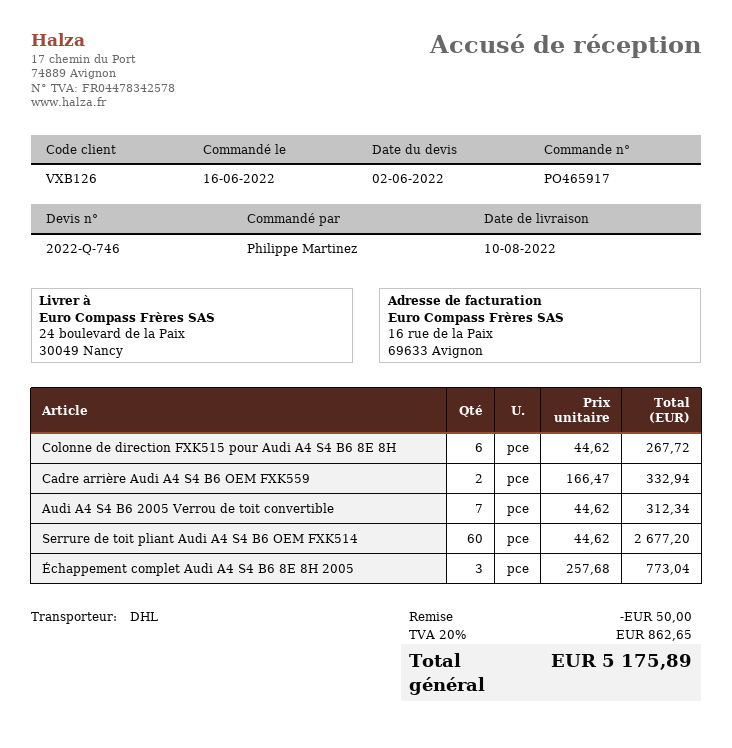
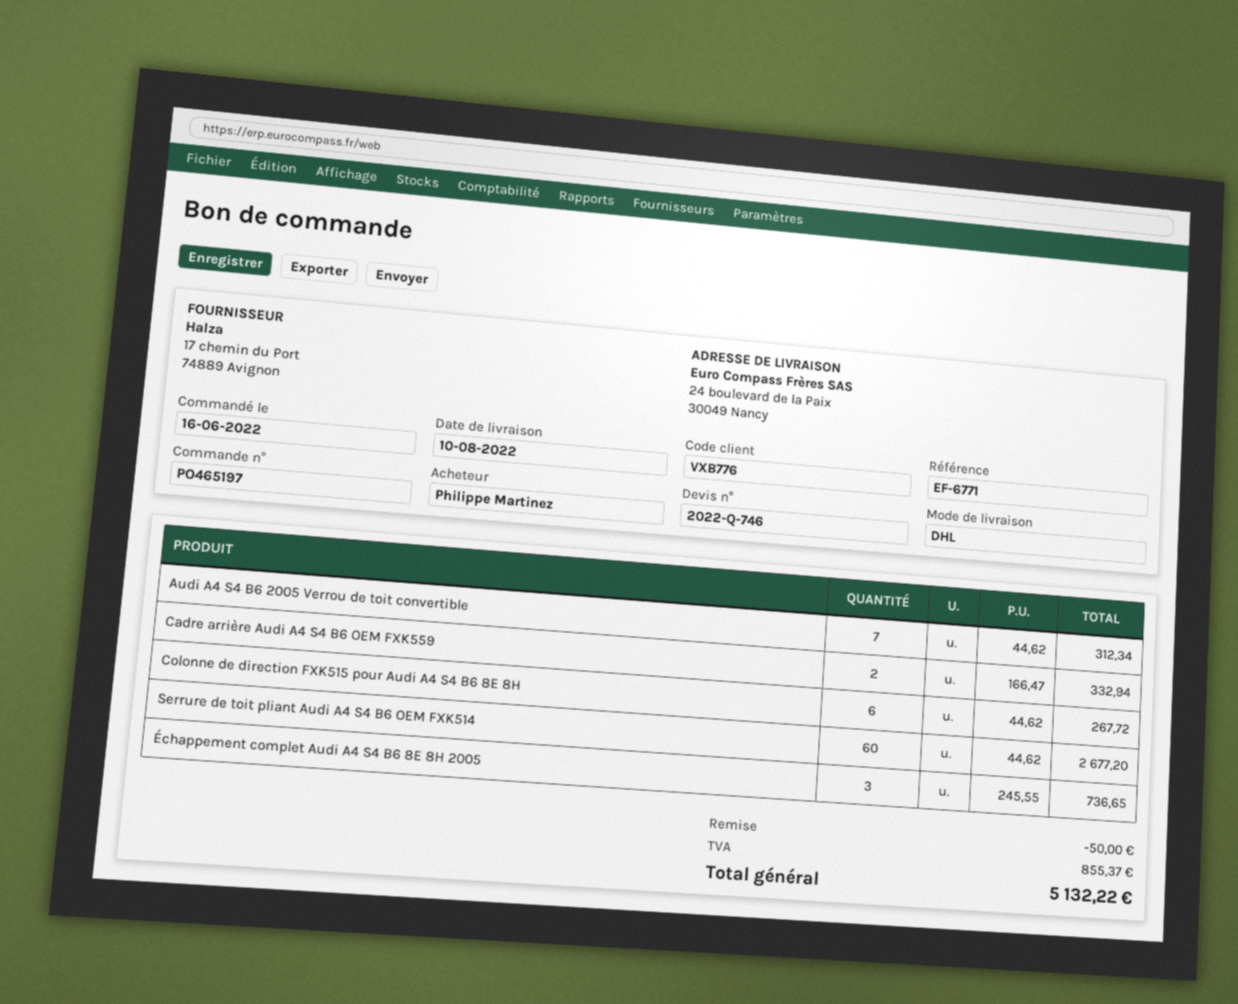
order number: PO465917 -> PO465197
customer number: VXB126 -> VXB776
Échappement complet Audi A4 S4 B6 8E 8H 2005: 3 x 257.68 = 773.04 -> 3 x 245.55 = 736.65
tax: 862.65 -> 855.37
total: 5175.89 -> 5132.22

